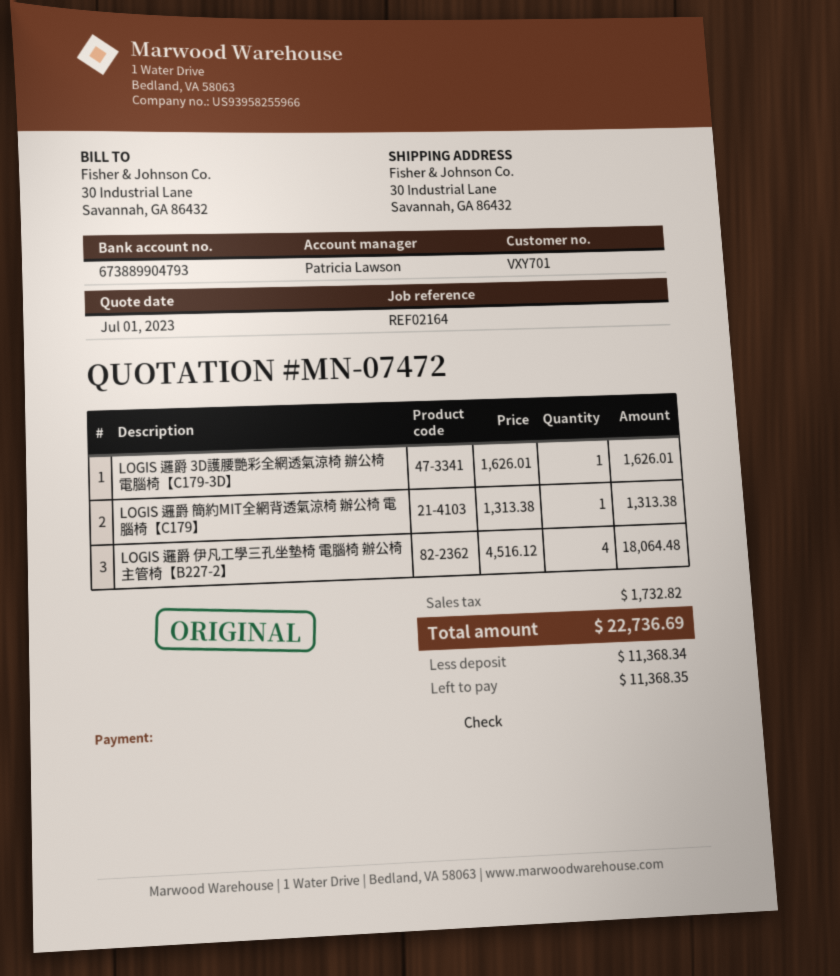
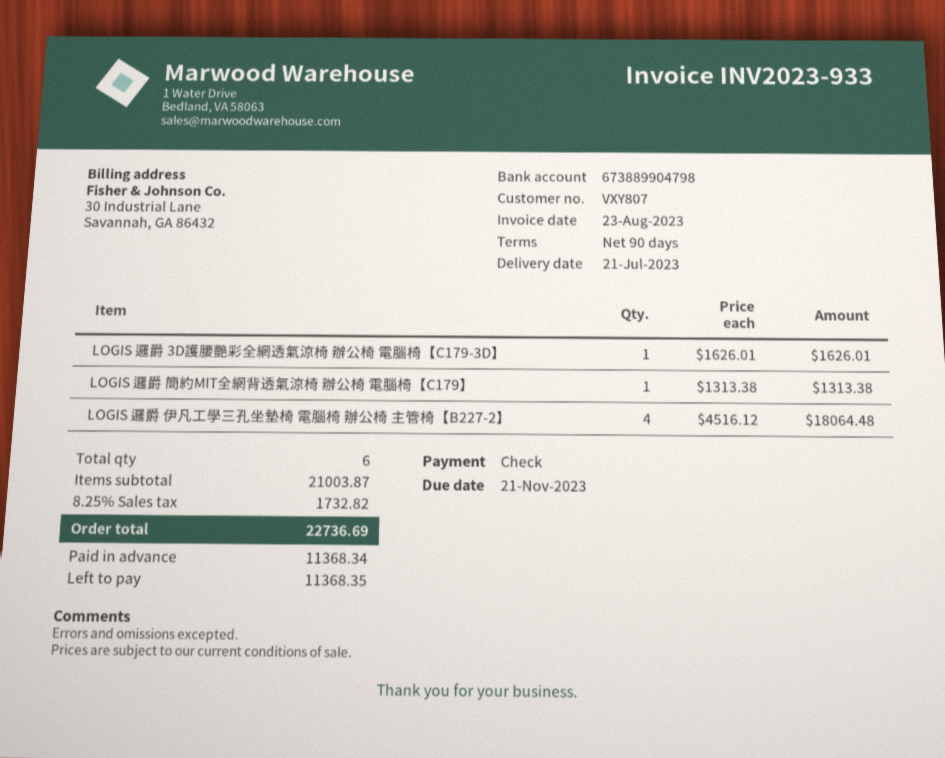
customer number: VXY701 -> VXY807
bank account: 673889904793 -> 673889904798

